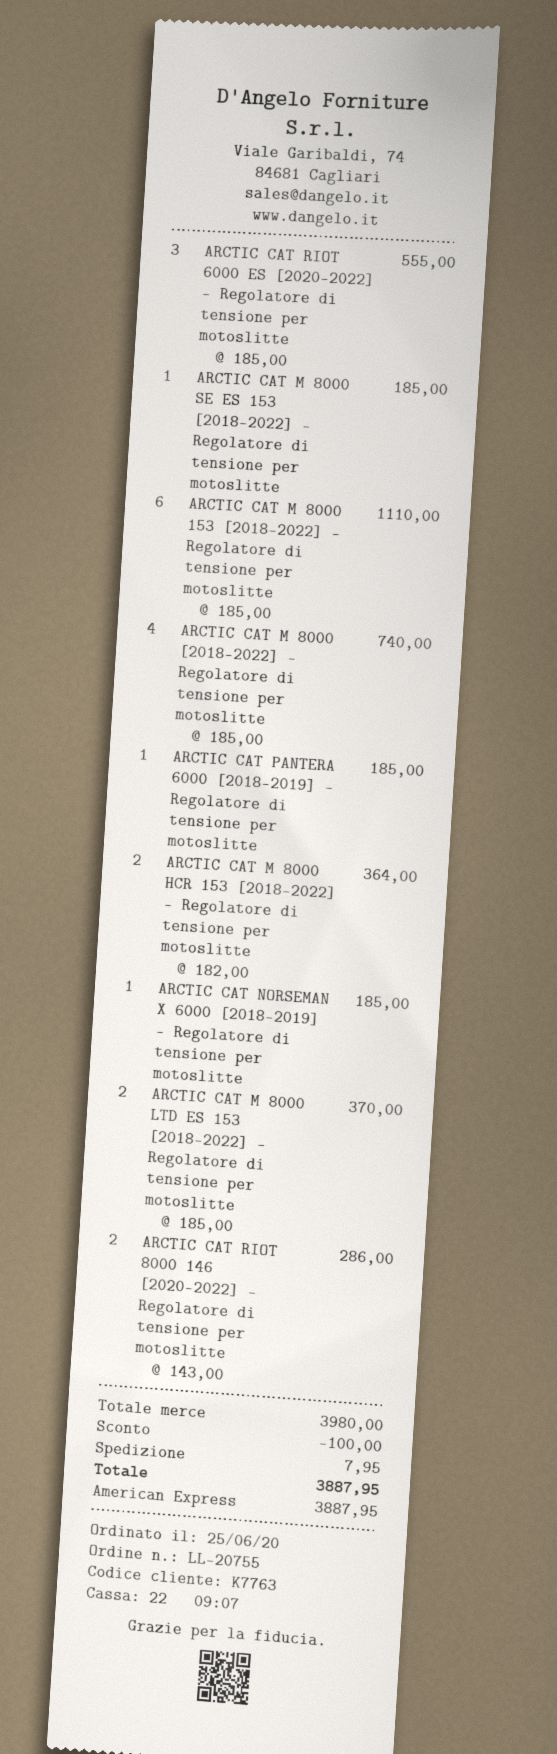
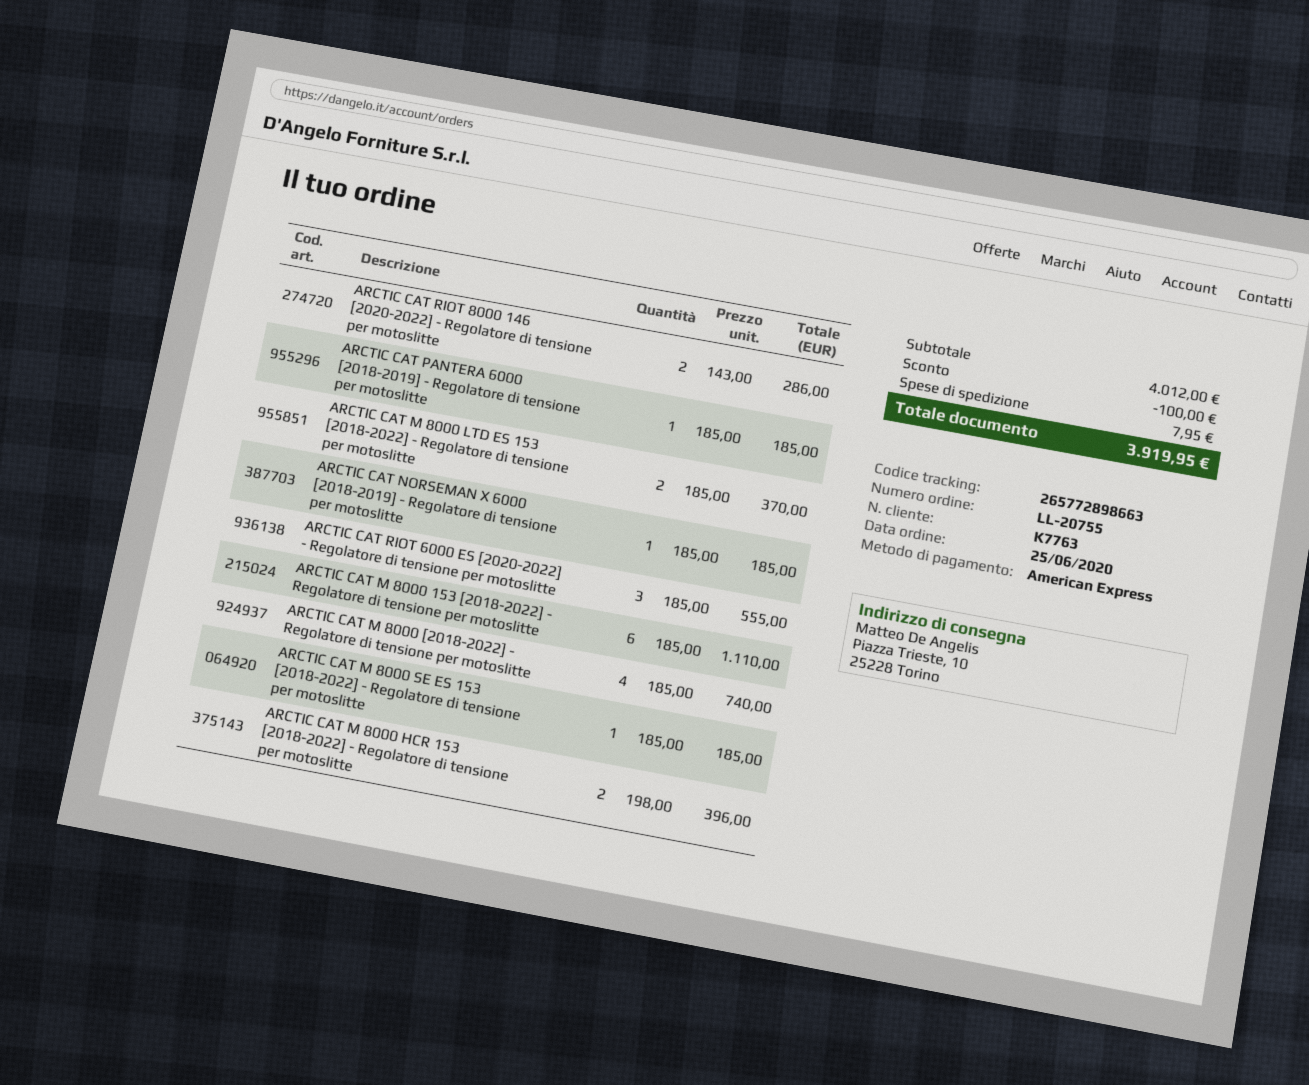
ARCTIC CAT M 8000 HCR 153 [2018-2022] - Regolatore di tensione per motoslitte: 2 x 182.00 = 364.00 -> 2 x 198.00 = 396.00
subtotal: 3980.00 -> 4012.00
total: 3887.95 -> 3919.95

